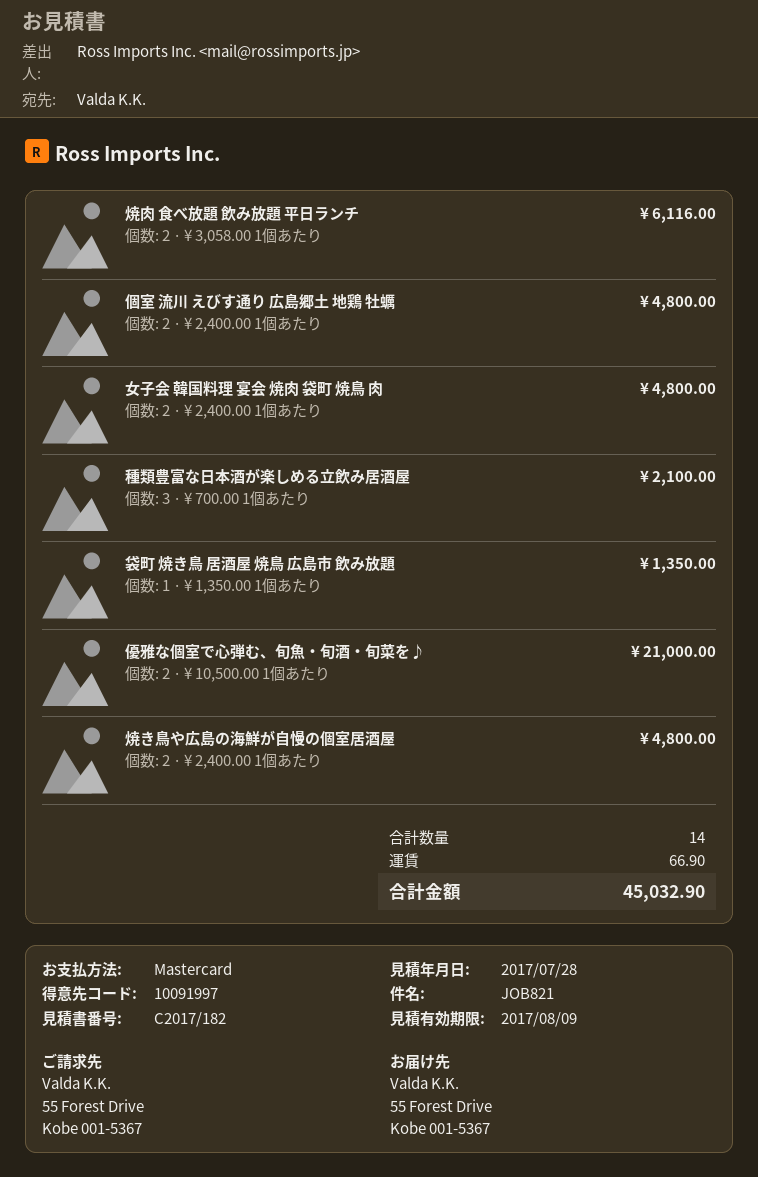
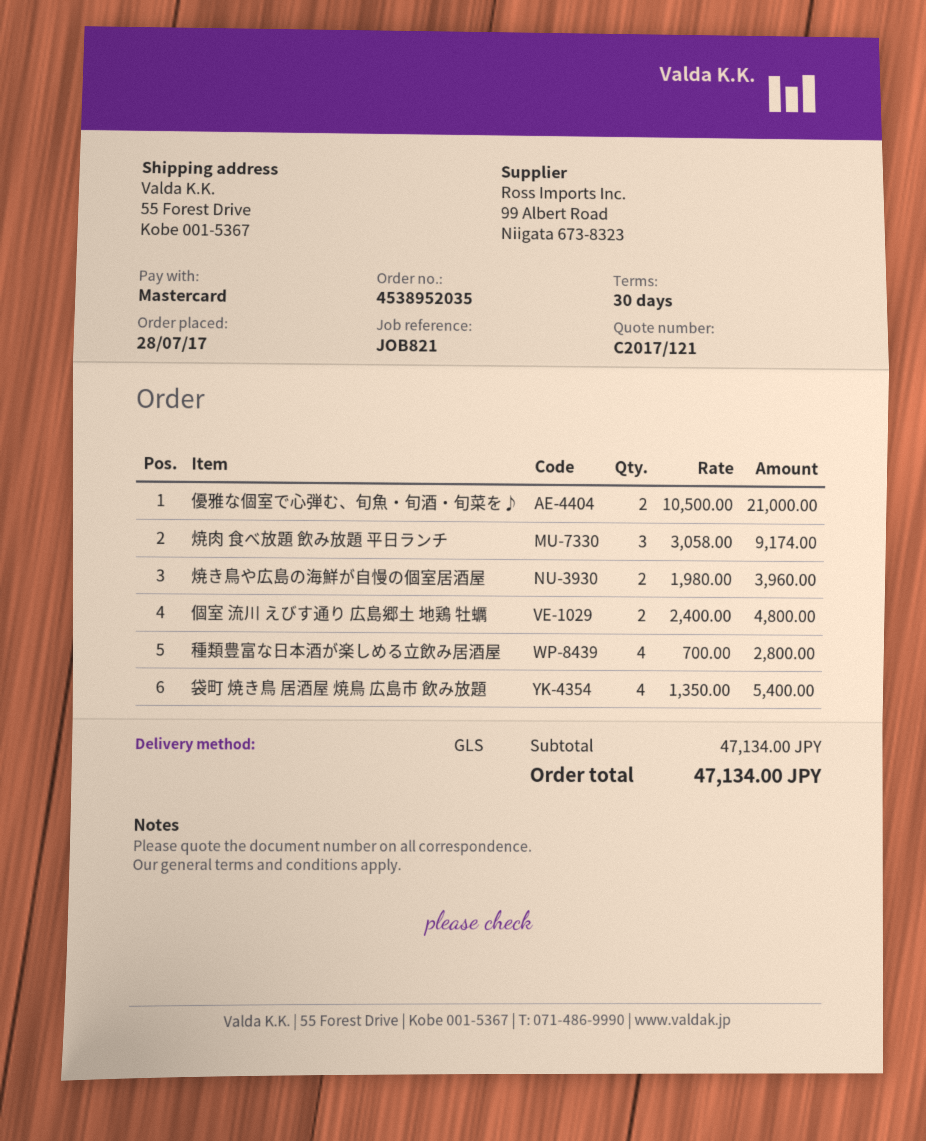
quote number: C2017/182 -> C2017/121
焼肉 食べ放題 飲み放題 平日ランチ: 2 x 3058.00 = 6116.00 -> 3 x 3058.00 = 9174.00
女子会 韓国料理 宴会 焼肉 袋町 焼鳥 肉: 2 x 2400.00 = 4800.00 -> none
種類豊富な日本酒が楽しめる立飲み居酒屋: 3 x 700.00 = 2100.00 -> 4 x 700.00 = 2800.00
袋町 焼き鳥 居酒屋 焼鳥 広島市 飲み放題: 1 x 1350.00 = 1350.00 -> 4 x 1350.00 = 5400.00
焼き鳥や広島の海鮮が自慢の個室居酒屋: 2 x 2400.00 = 4800.00 -> 2 x 1980.00 = 3960.00
shipping: 66.90 -> none
total: 45032.90 -> 47134.00

